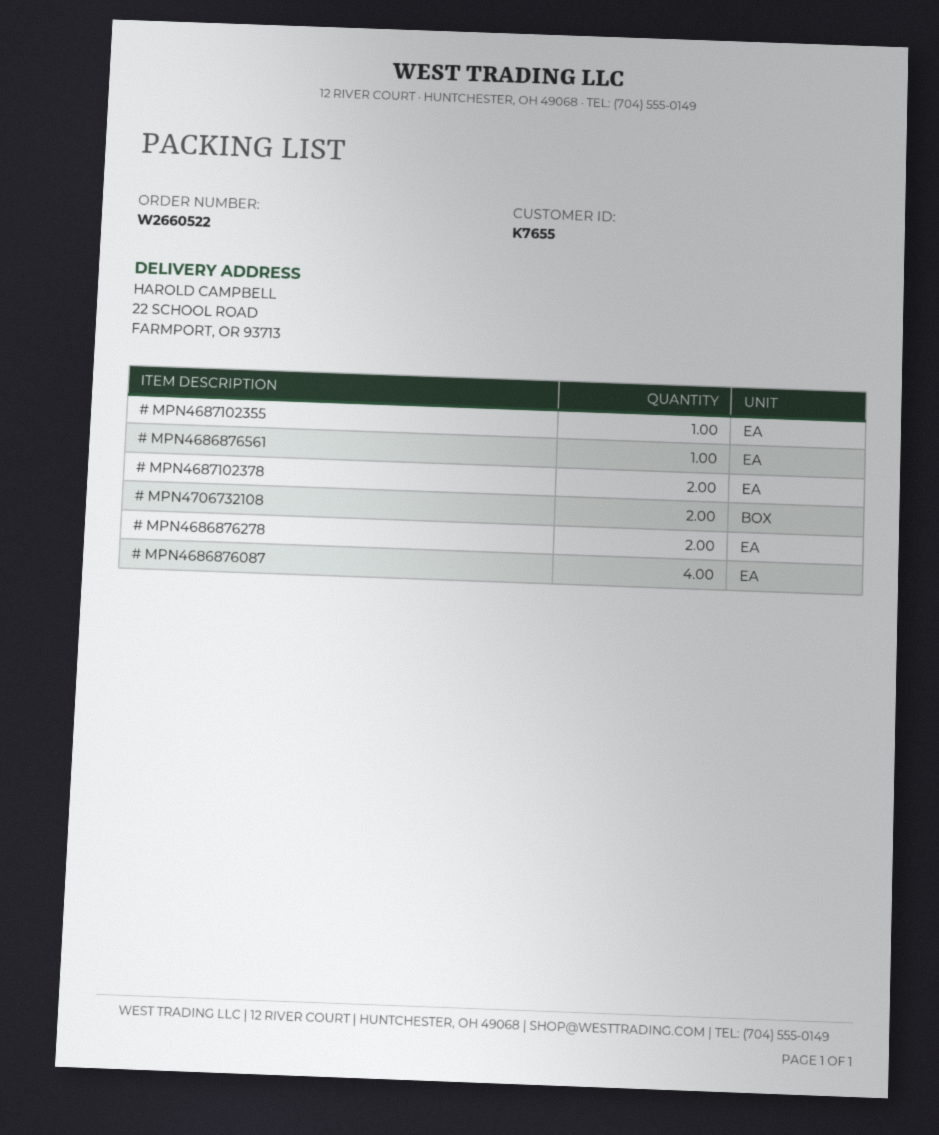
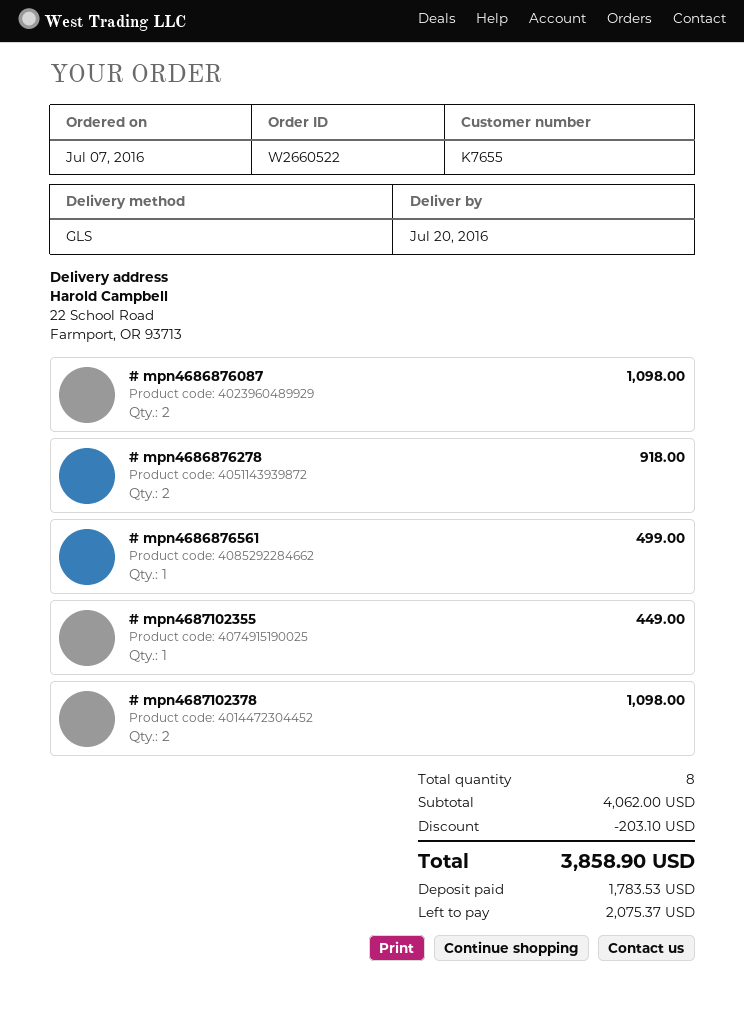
# MPN4706732108: 2 -> none
# MPN4686876087: 4 -> 2

